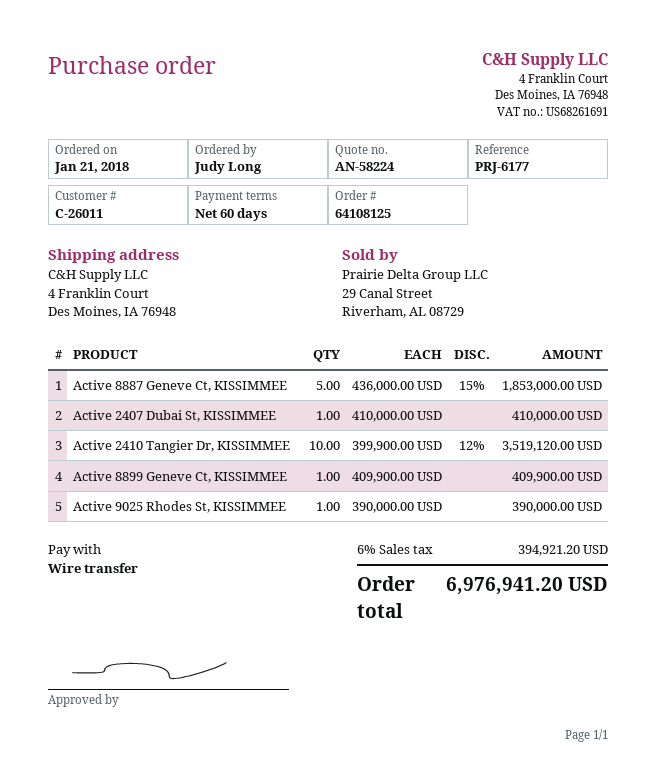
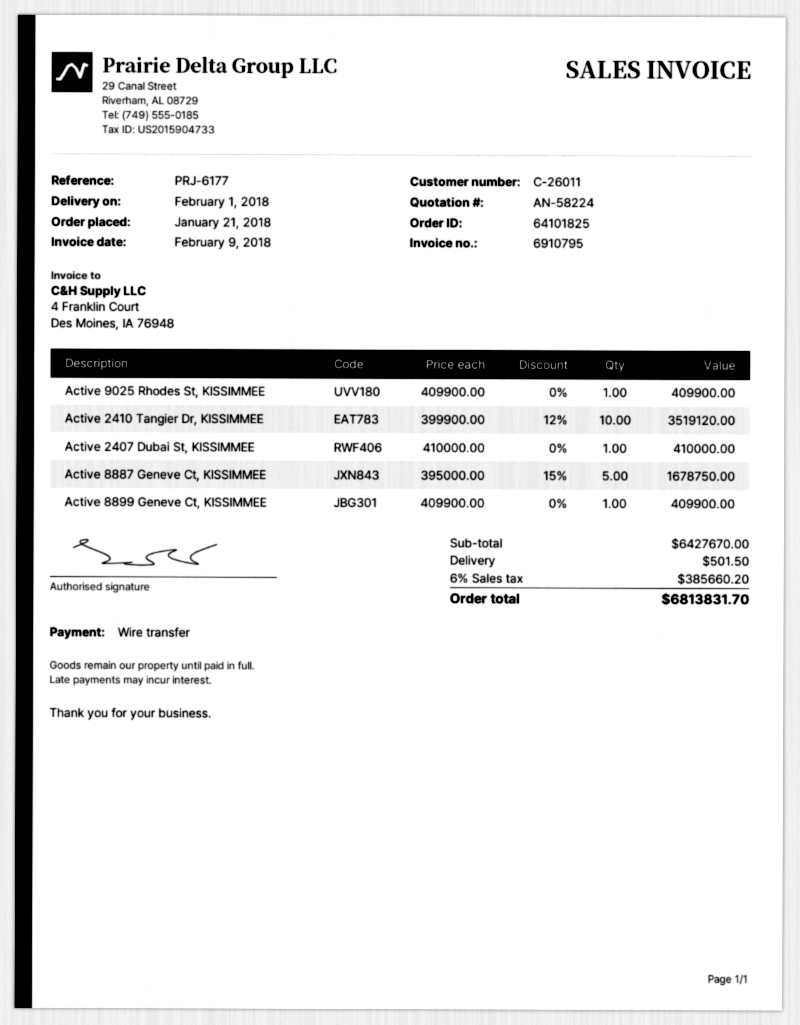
order number: 64108125 -> 64101825
Active 8887 Geneve Ct, KISSIMMEE: 5 x 436000.00 - 15% = 1853000.00 -> 5 x 395000.00 - 15% = 1678750.00
Active 9025 Rhodes St, KISSIMMEE: 1 x 390000.00 = 390000.00 -> 1 x 409900.00 = 409900.00
shipping: none -> 501.50
tax: 6% = 394921.20 -> 6% = 385660.20
total: 6976941.20 -> 6813831.70

